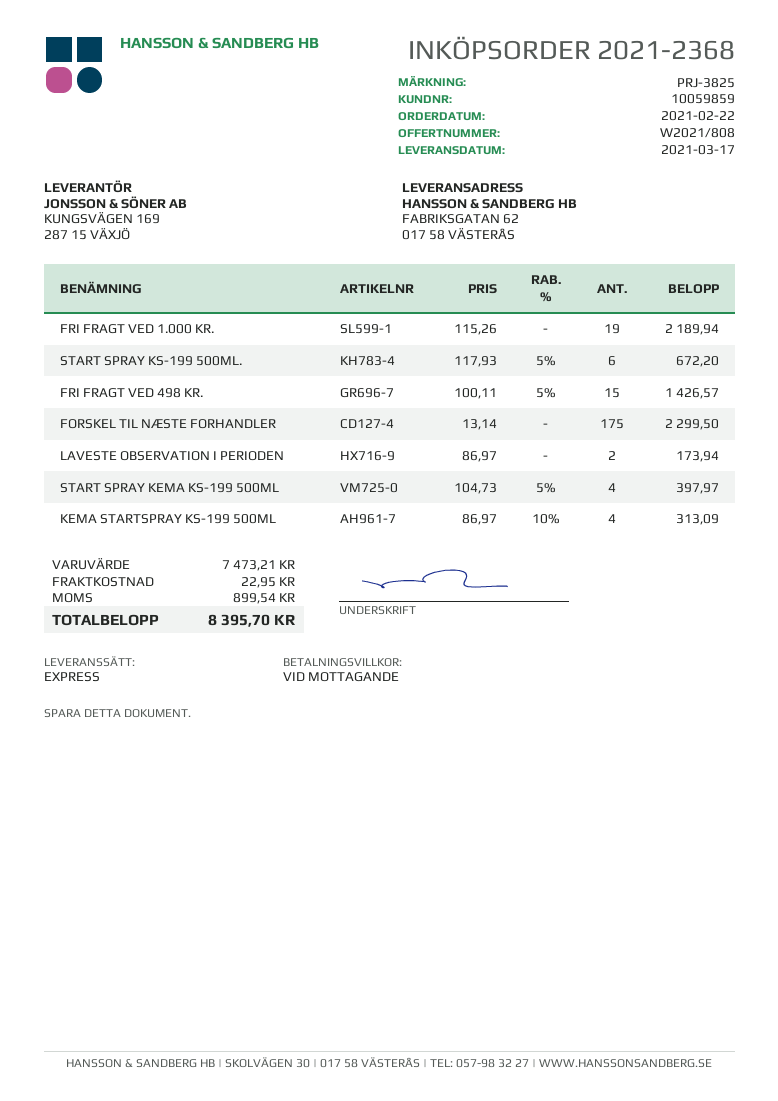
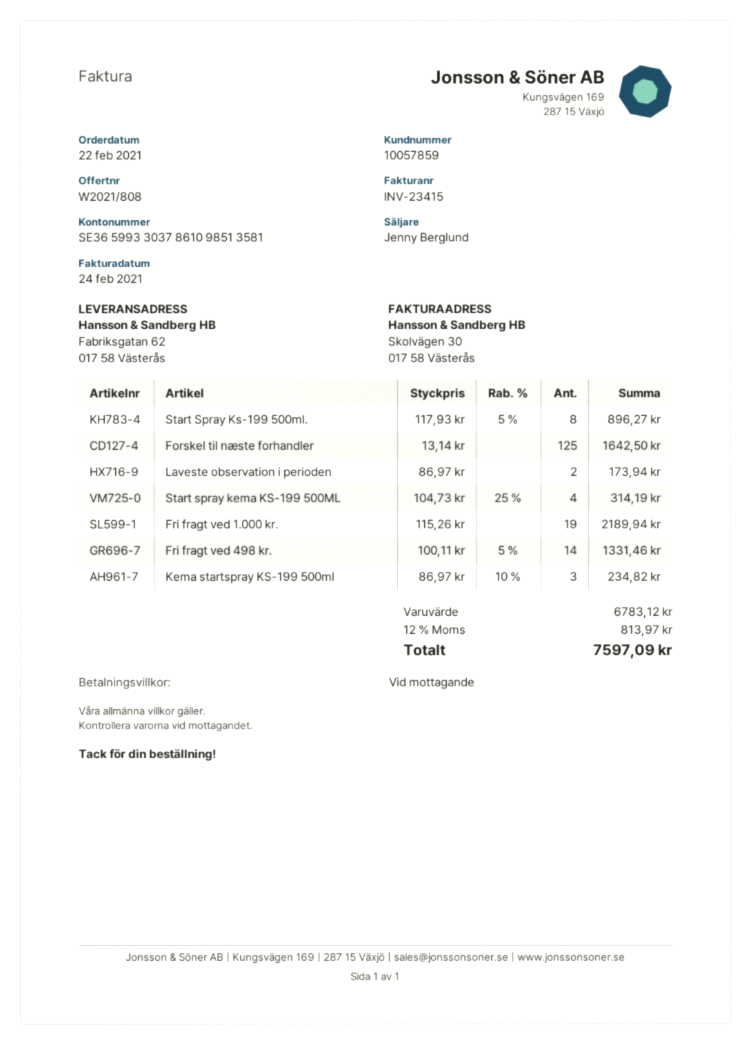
customer number: 10059859 -> 10057859
START SPRAY KS-199 500ML.: 6 x 117.93 - 5% = 672.20 -> 8 x 117.93 - 5% = 896.27
FRI FRAGT VED 498 KR.: 15 x 100.11 - 5% = 1426.57 -> 14 x 100.11 - 5% = 1331.46
FORSKEL TIL NÆSTE FORHANDLER: 175 x 13.14 = 2299.50 -> 125 x 13.14 = 1642.50
START SPRAY KEMA KS-199 500ML: 4 x 104.73 - 5% = 397.97 -> 4 x 104.73 - 25% = 314.19
KEMA STARTSPRAY KS-199 500ML: 4 x 86.97 - 10% = 313.09 -> 3 x 86.97 - 10% = 234.82
subtotal: 7473.21 -> 6783.12
shipping: 22.95 -> none
tax: 899.54 -> 813.97
total: 8395.70 -> 7597.09

